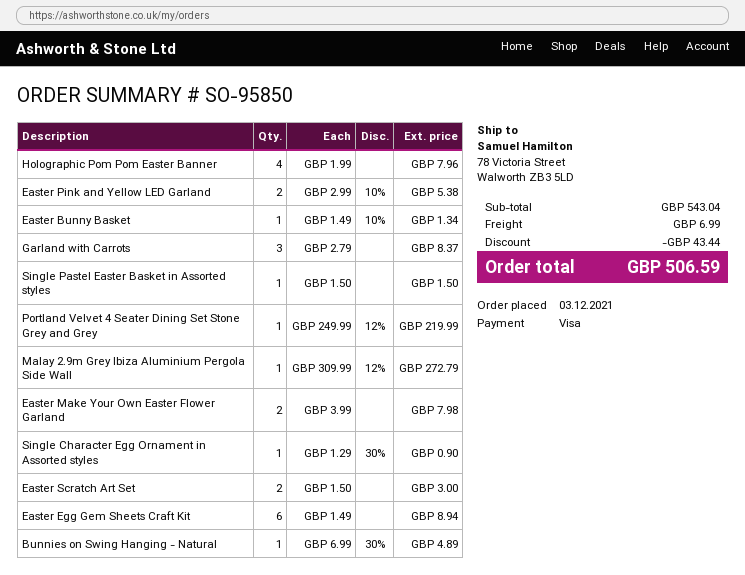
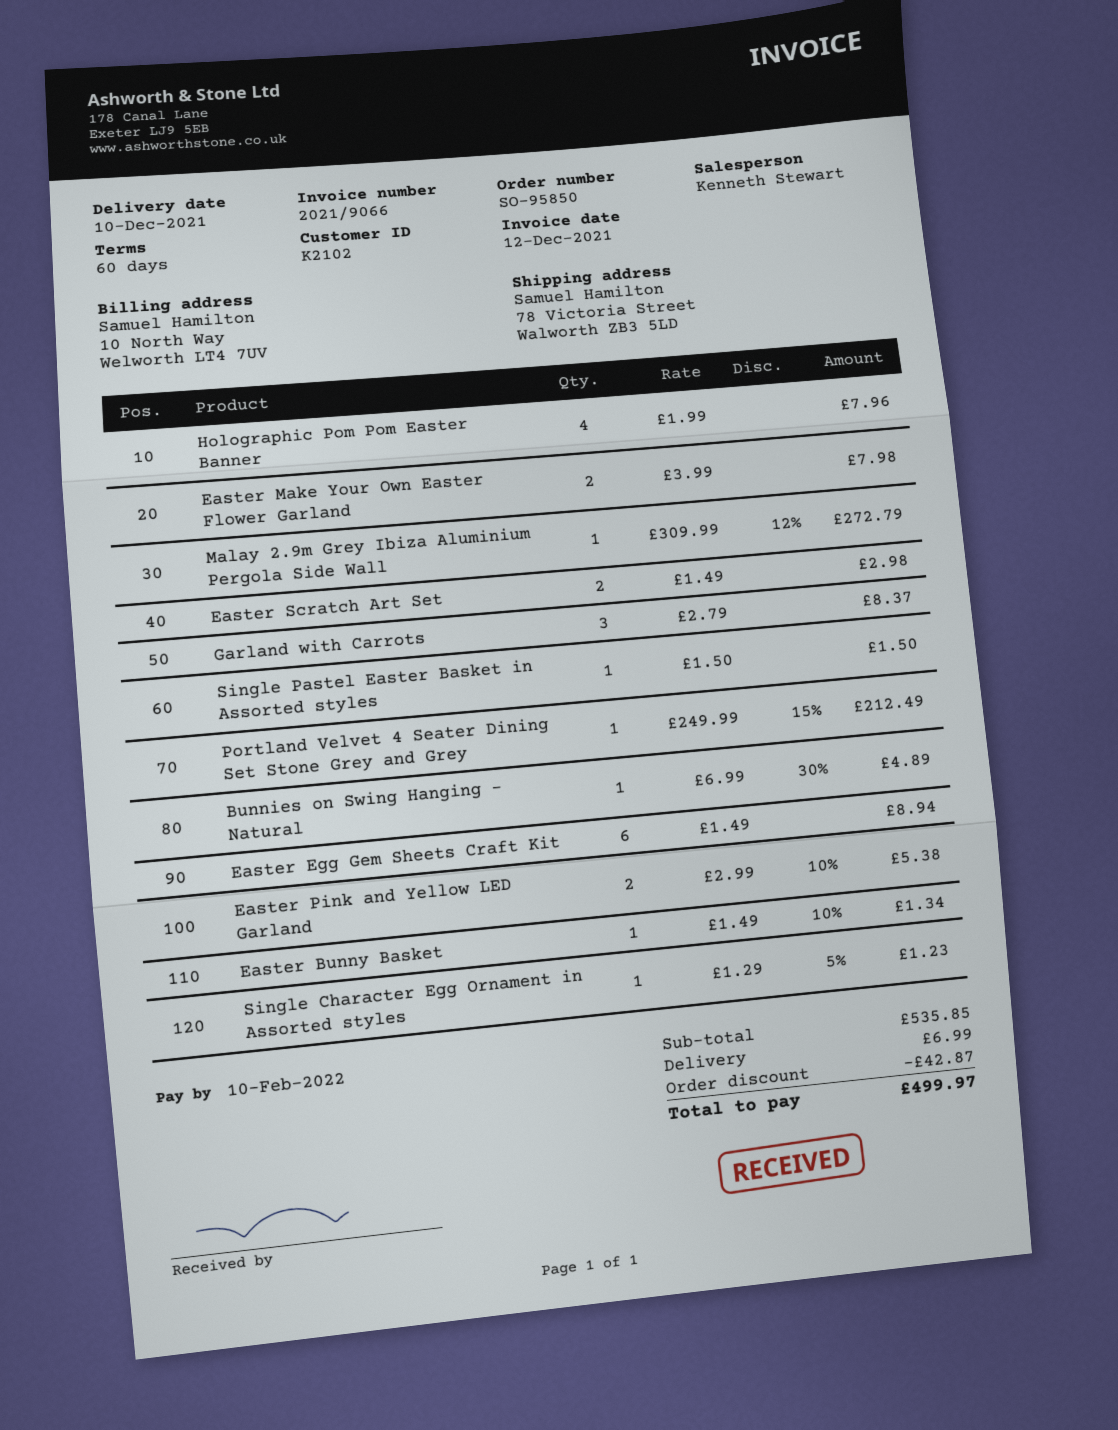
Portland Velvet 4 Seater Dining Set Stone Grey and Grey: 1 x 249.99 - 12% = 219.99 -> 1 x 249.99 - 15% = 212.49
Single Character Egg Ornament in Assorted styles: 1 x 1.29 - 30% = 0.90 -> 1 x 1.29 - 5% = 1.23
Easter Scratch Art Set: 2 x 1.50 = 3.00 -> 2 x 1.49 = 2.98
subtotal: 543.04 -> 535.85
discount: 43.44 -> 42.87
total: 506.59 -> 499.97

